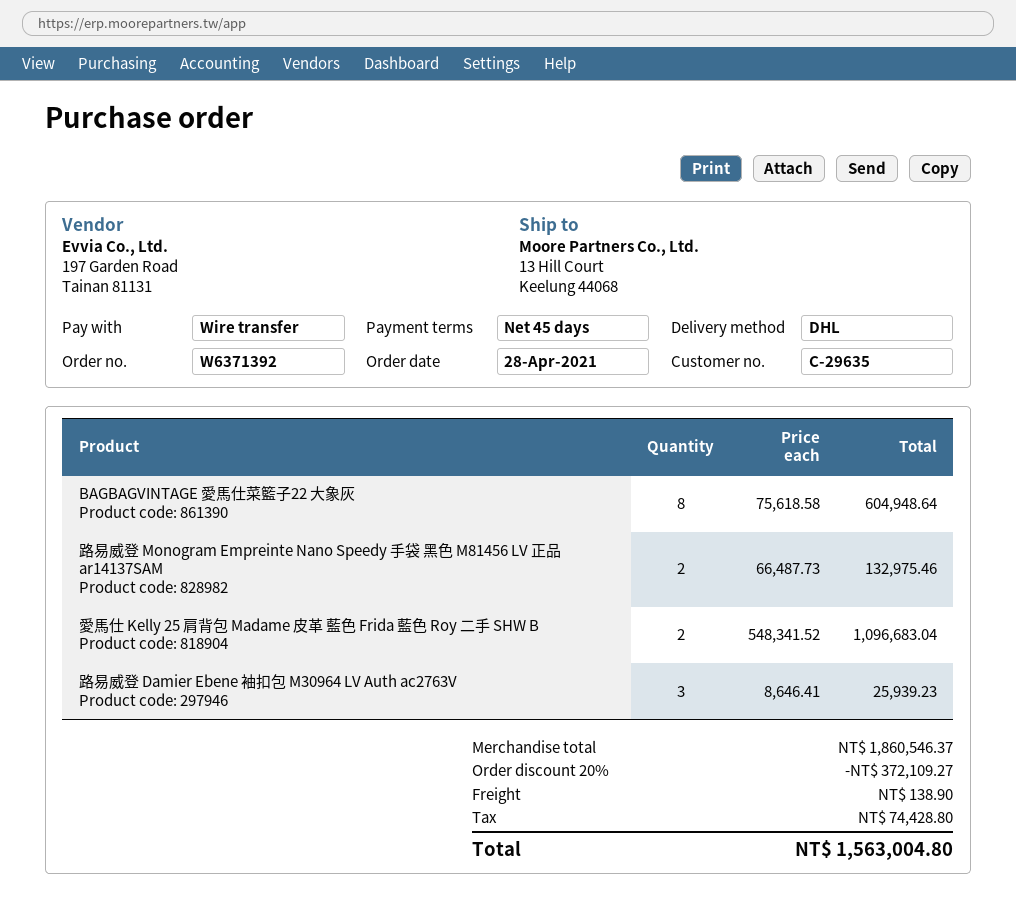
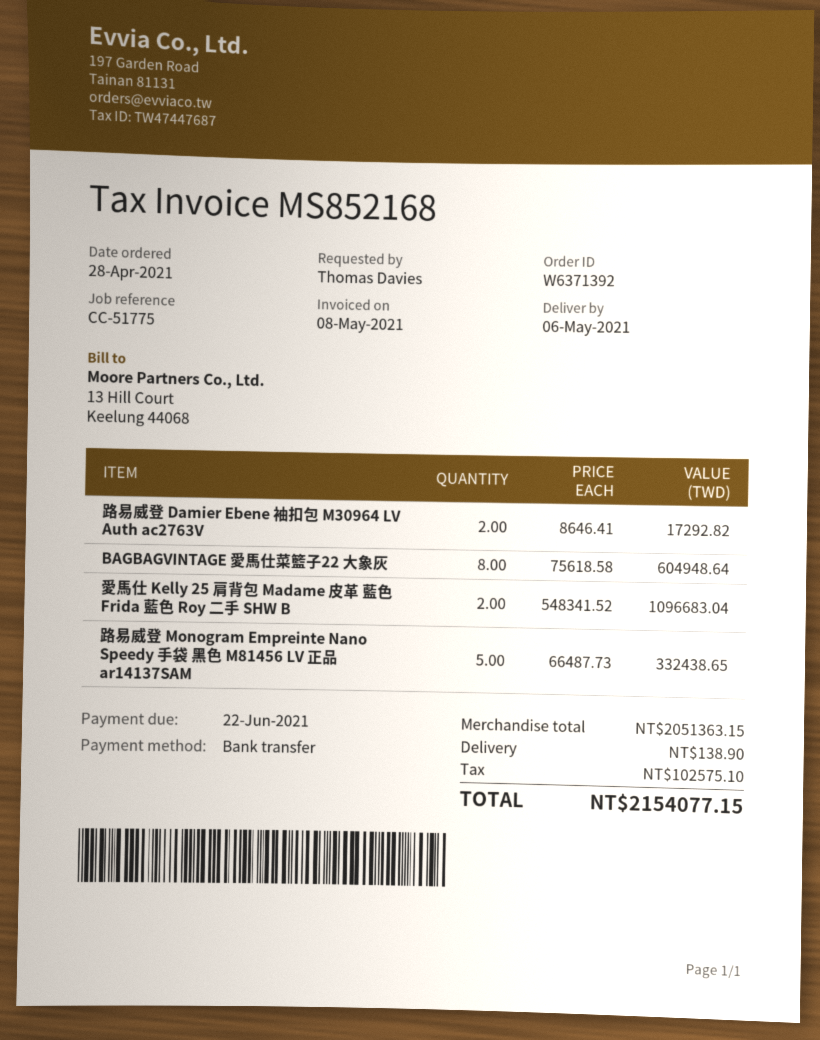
路易威登 Monogram Empreinte Nano Speedy 手袋 黑色 M81456 LV 正品 ar14137SAM: 2 x 66487.73 = 132975.46 -> 5 x 66487.73 = 332438.65
路易威登 Damier Ebene 袖扣包 M30964 LV Auth ac2763V: 3 x 8646.41 = 25939.23 -> 2 x 8646.41 = 17292.82
subtotal: 1860546.37 -> 2051363.15
discount: 20% = 372109.27 -> none
tax: 74428.80 -> 102575.10
total: 1563004.80 -> 2154077.15

